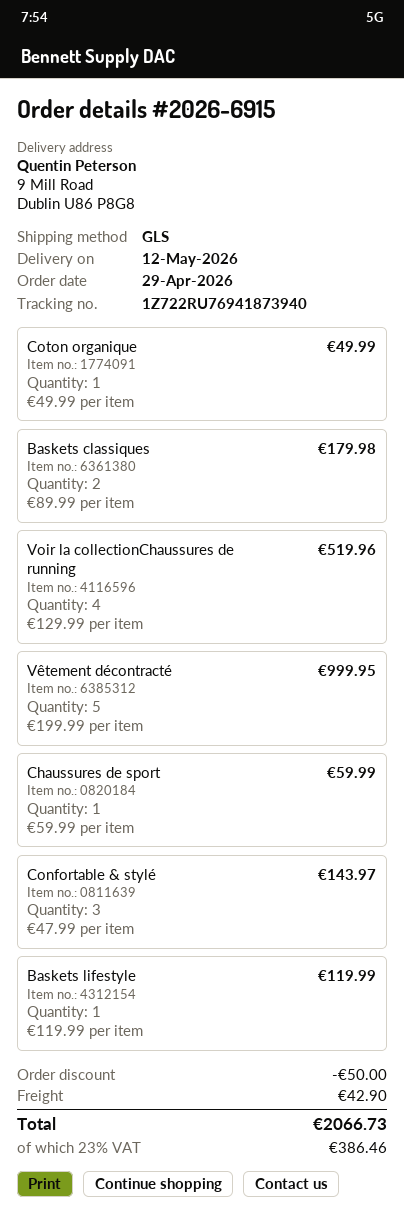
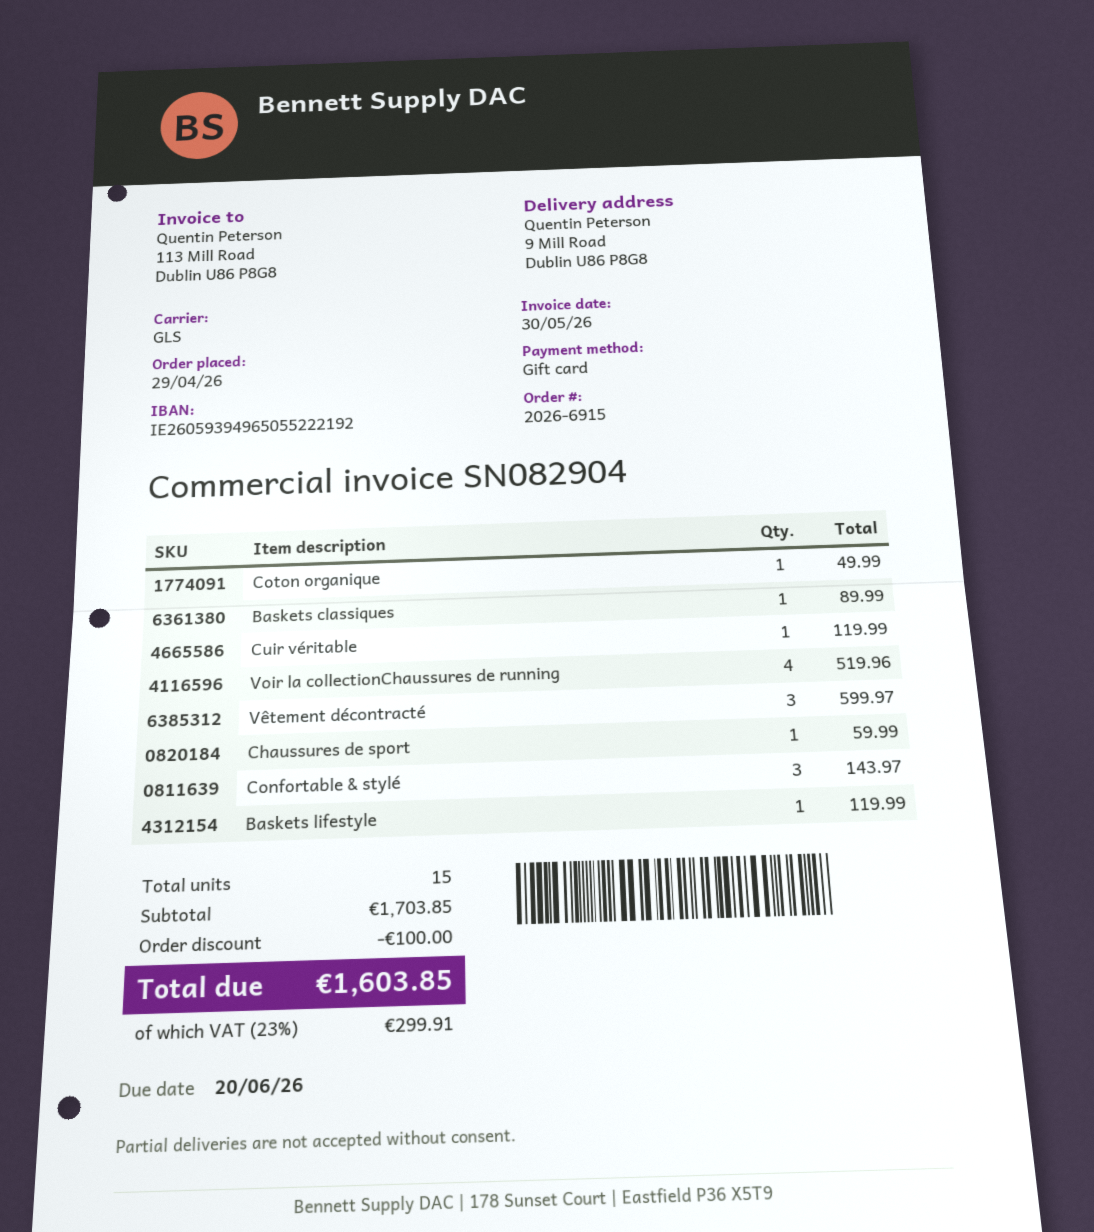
Baskets classiques: 2 for 179.98 -> 1 for 89.99
Vêtement décontracté: 5 for 999.95 -> 3 for 599.97
Cuir véritable: none -> 1 for 119.99
discount: 50.00 -> 100.00
shipping: 42.90 -> none
tax: 23% = 386.46 -> 23% = 299.91
total: 2066.73 -> 1603.85

